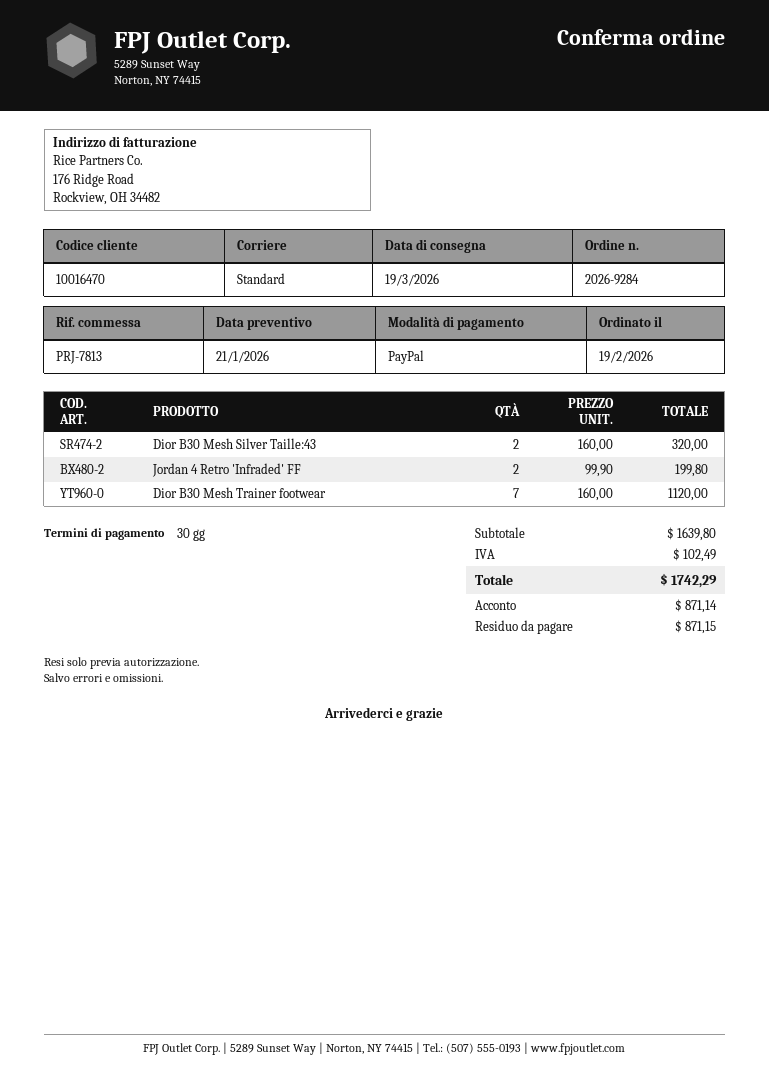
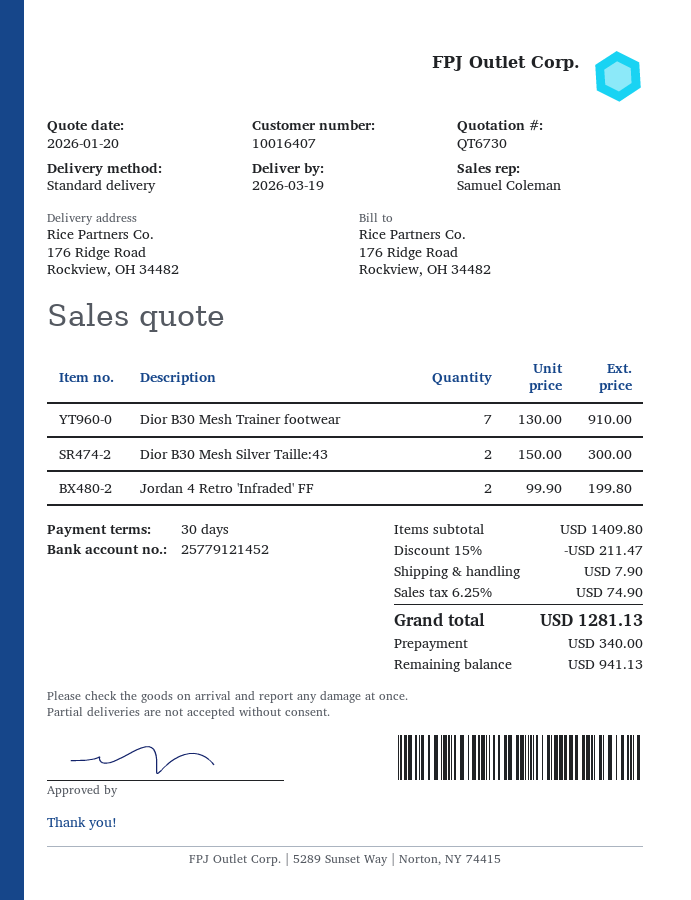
quote date: 2026-01-21 -> 2026-01-20
customer number: 10016470 -> 10016407
Dior B30 Mesh Silver Taille:43: 2 x 160.00 = 320.00 -> 2 x 150.00 = 300.00
Dior B30 Mesh Trainer footwear: 7 x 160.00 = 1120.00 -> 7 x 130.00 = 910.00
subtotal: 1639.80 -> 1409.80
discount: none -> 15% = 211.47
shipping: none -> 7.90
tax: 102.49 -> 74.90
total: 1742.29 -> 1281.13
deposit: 871.14 -> 340.00
balance: 871.15 -> 941.13

